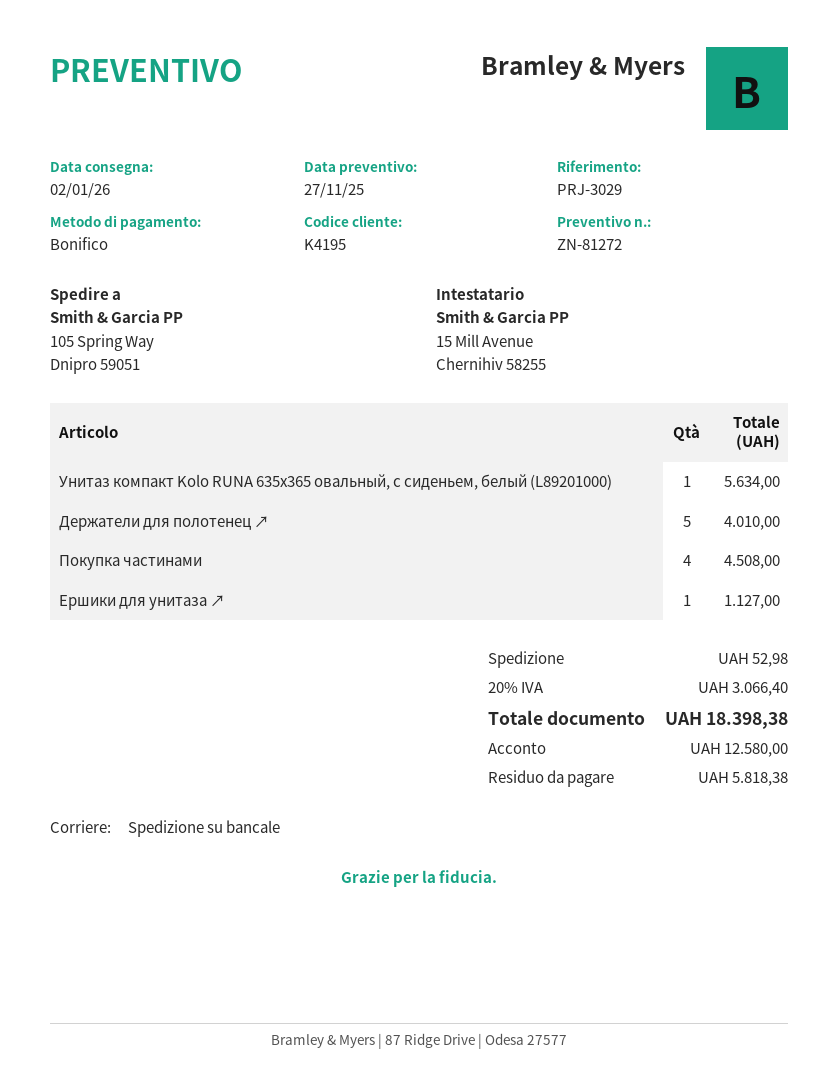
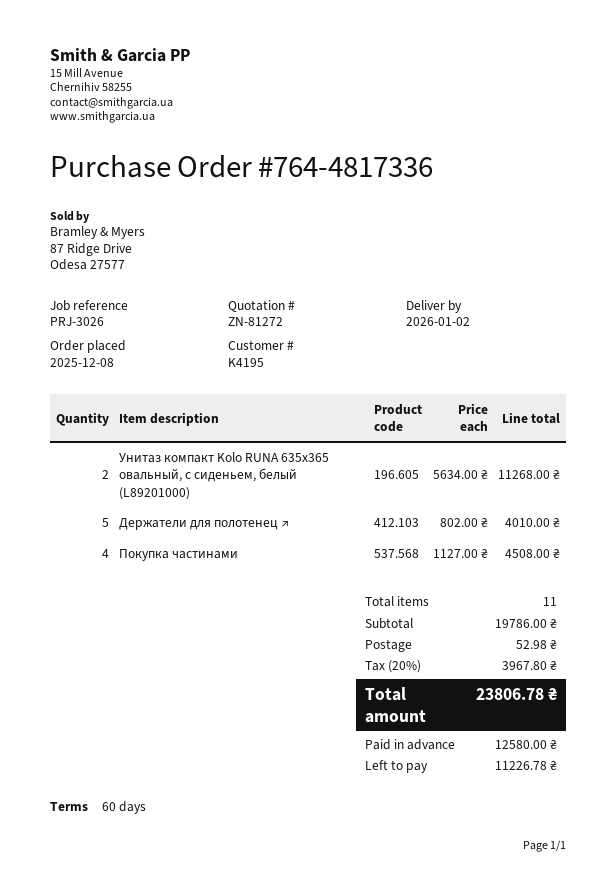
reference: PRJ-3029 -> PRJ-3026
Унитаз компакт Kolo RUNA 635x365 овальный, с сиденьем, белый (L89201000): 1 for 5634.00 -> 2 for 11268.00
Ершики для унитаза ↗: 1 for 1127.00 -> none
tax: 20% = 3066.40 -> 20% = 3967.80
total: 18398.38 -> 23806.78
balance: 5818.38 -> 11226.78

